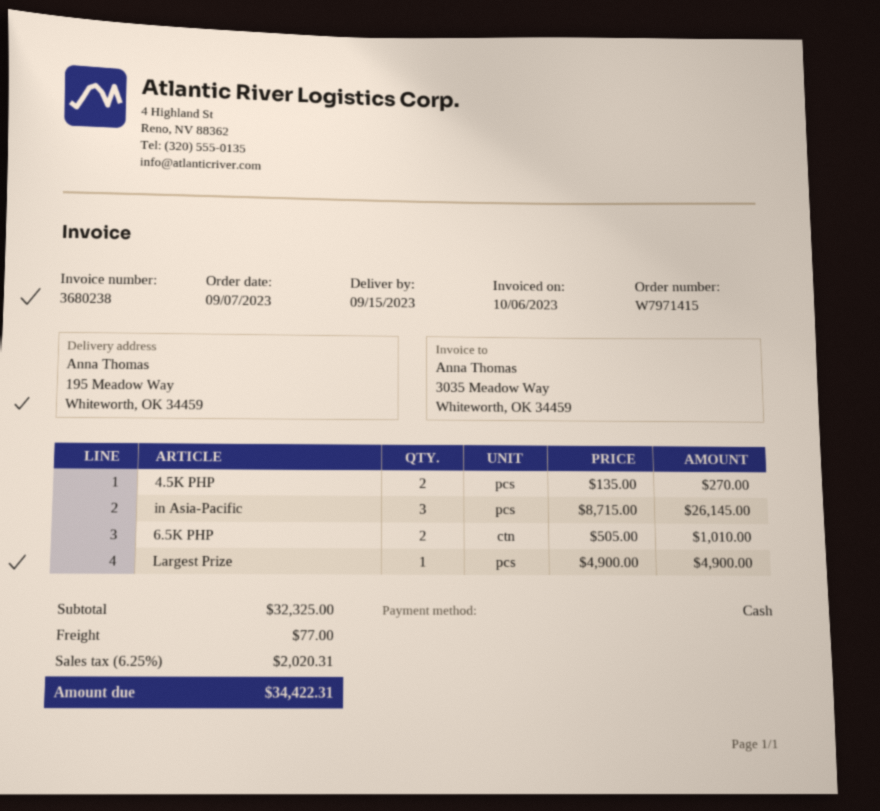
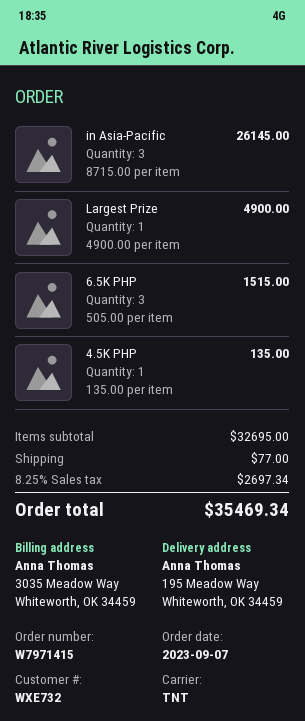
4.5K PHP: 2 x 135.00 = 270.00 -> 1 x 135.00 = 135.00
6.5K PHP: 2 x 505.00 = 1010.00 -> 3 x 505.00 = 1515.00
subtotal: 32325.00 -> 32695.00
tax: 6.25% = 2020.31 -> 8.25% = 2697.34
total: 34422.31 -> 35469.34

